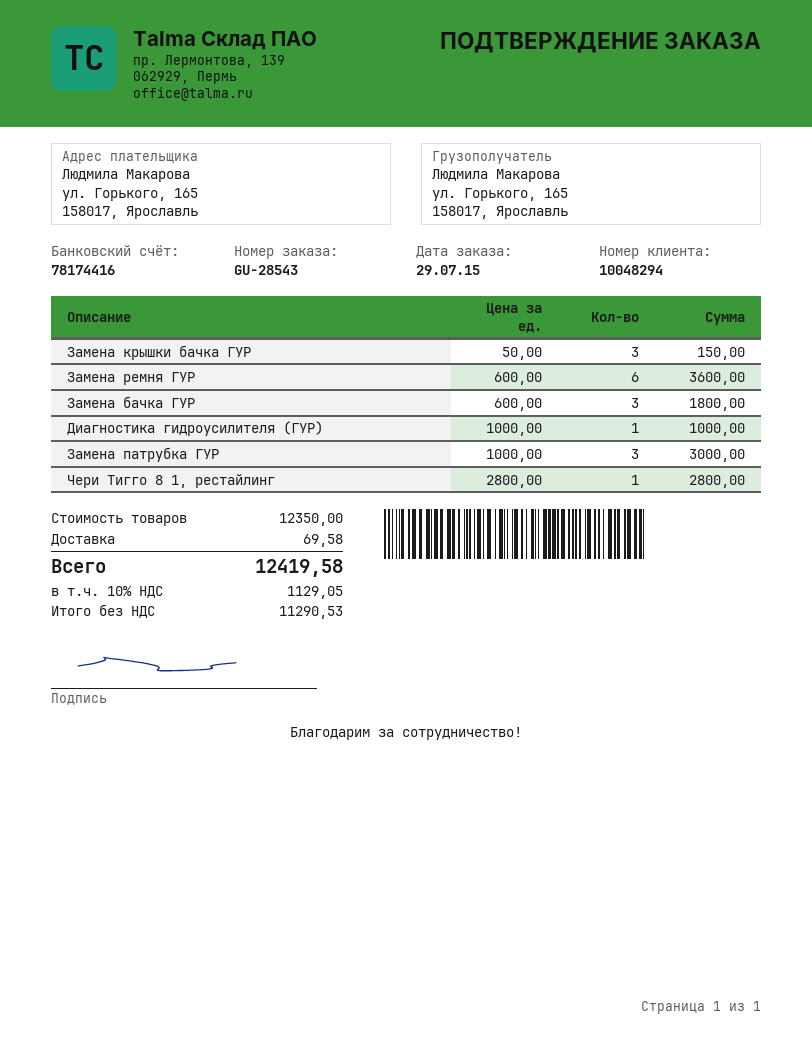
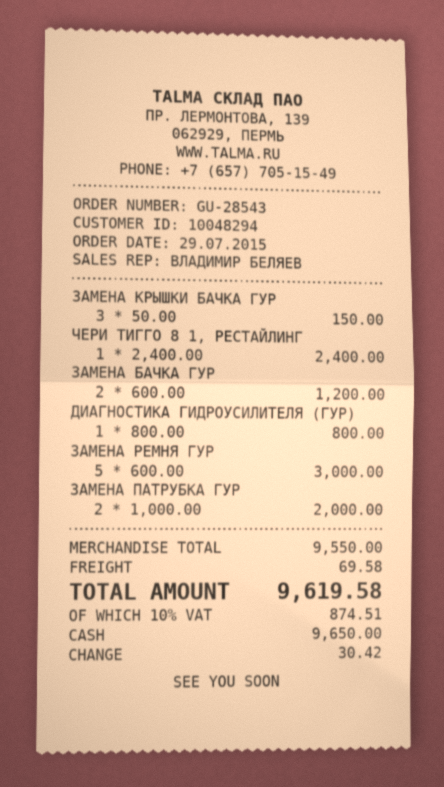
Замена ремня ГУР: 6 x 600.00 = 3600.00 -> 5 x 600.00 = 3000.00
Замена бачка ГУР: 3 x 600.00 = 1800.00 -> 2 x 600.00 = 1200.00
Диагностика гидроусилителя (ГУР): 1 x 1000.00 = 1000.00 -> 1 x 800.00 = 800.00
Замена патрубка ГУР: 3 x 1000.00 = 3000.00 -> 2 x 1000.00 = 2000.00
Чери Тигго 8 1, рестайлинг: 1 x 2800.00 = 2800.00 -> 1 x 2400.00 = 2400.00
subtotal: 12350.00 -> 9550.00
tax: 10% = 1129.05 -> 10% = 874.51
total: 12419.58 -> 9619.58

